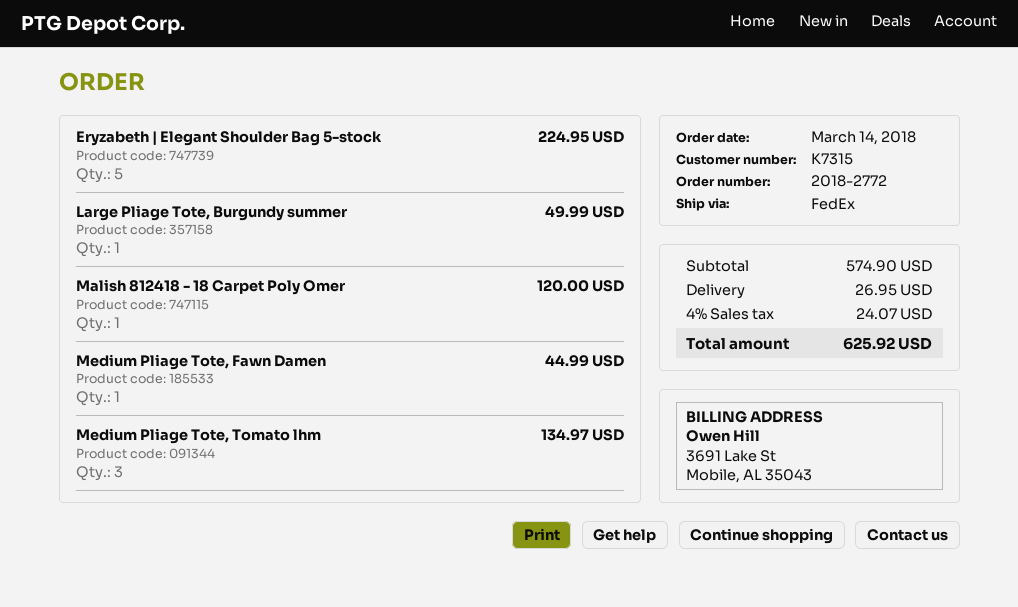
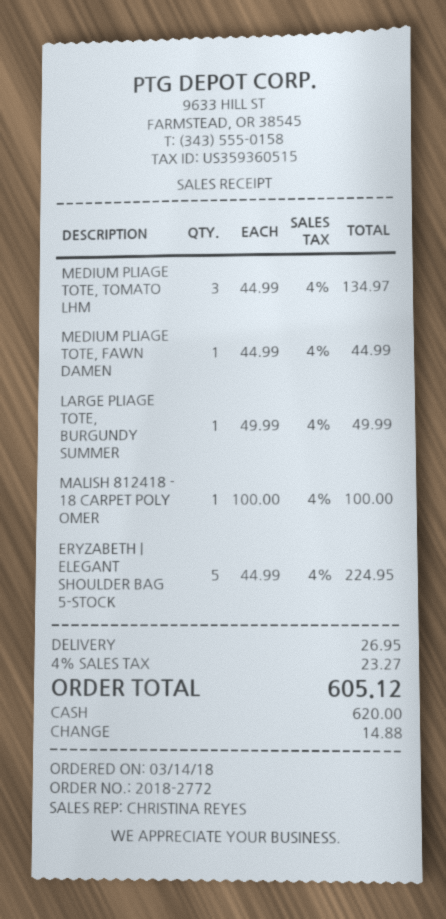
Malish 812418 - 18 Carpet Poly Omer: 1 for 120.00 -> 1 for 100.00
tax: 4% = 24.07 -> 4% = 23.27
total: 625.92 -> 605.12

